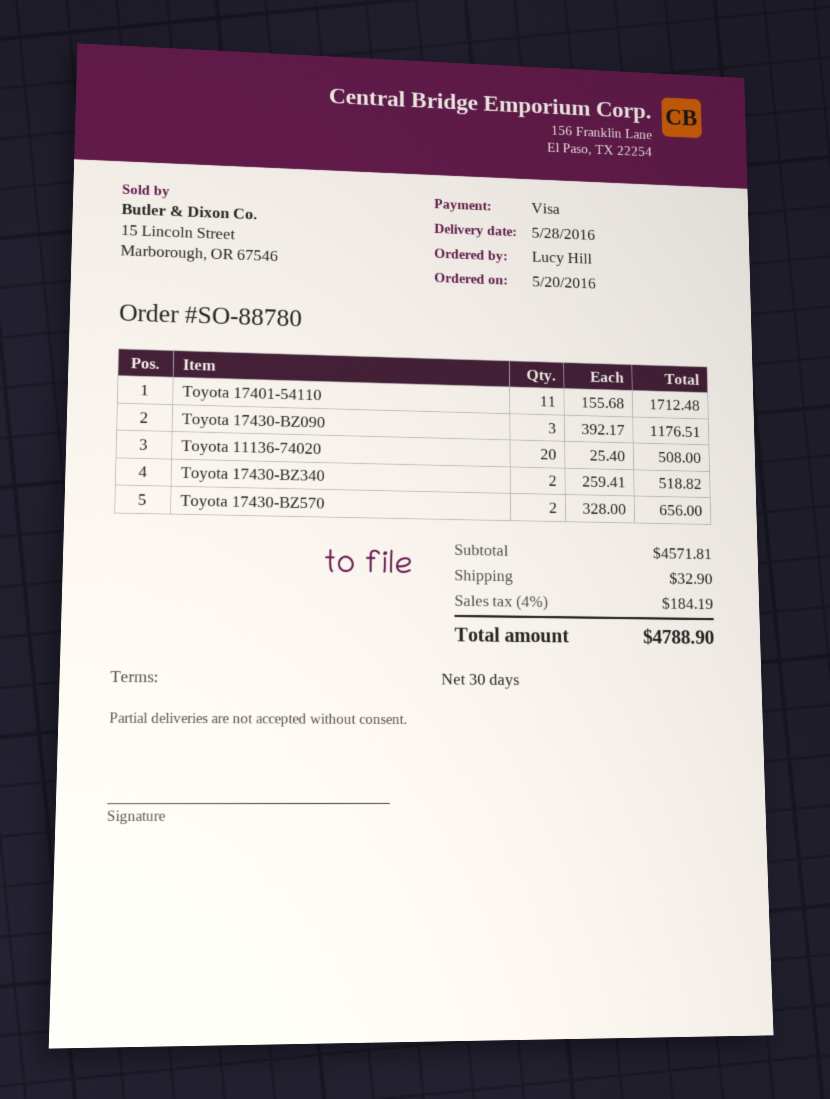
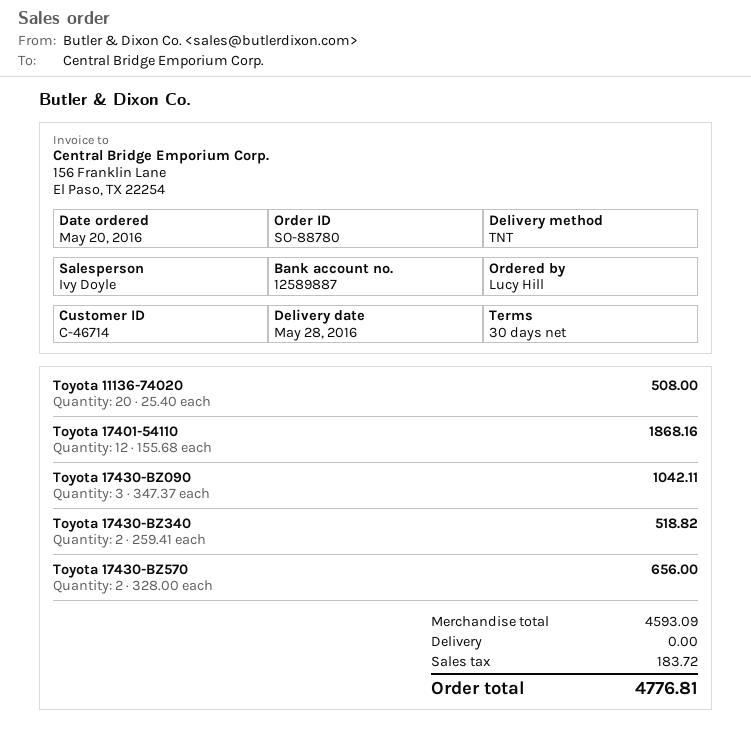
Toyota 17401-54110: 11 x 155.68 = 1712.48 -> 12 x 155.68 = 1868.16
Toyota 17430-BZ090: 3 x 392.17 = 1176.51 -> 3 x 347.37 = 1042.11
subtotal: 4571.81 -> 4593.09
shipping: 32.90 -> 0.00
tax: 184.19 -> 183.72
total: 4788.90 -> 4776.81

